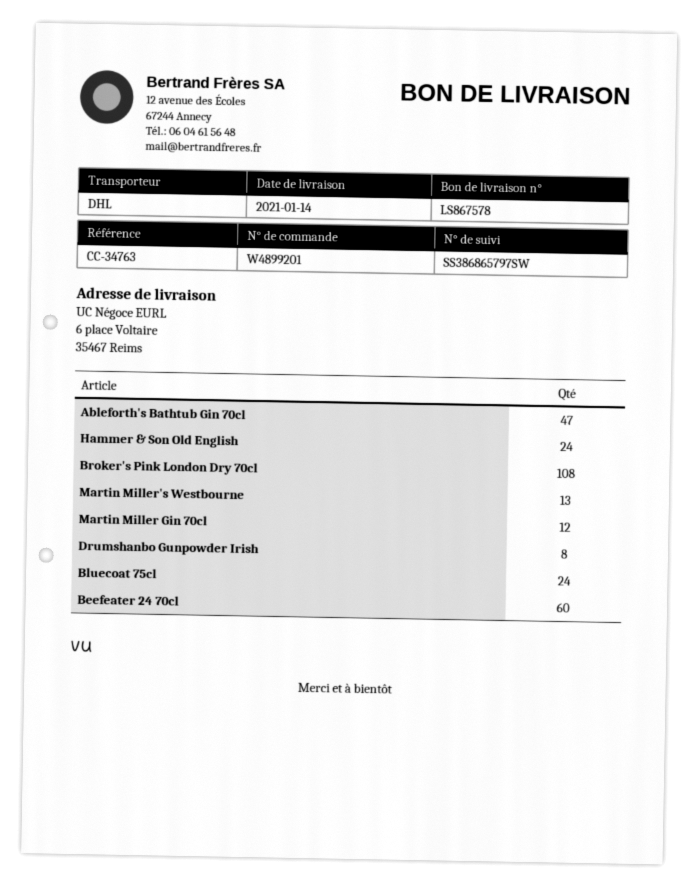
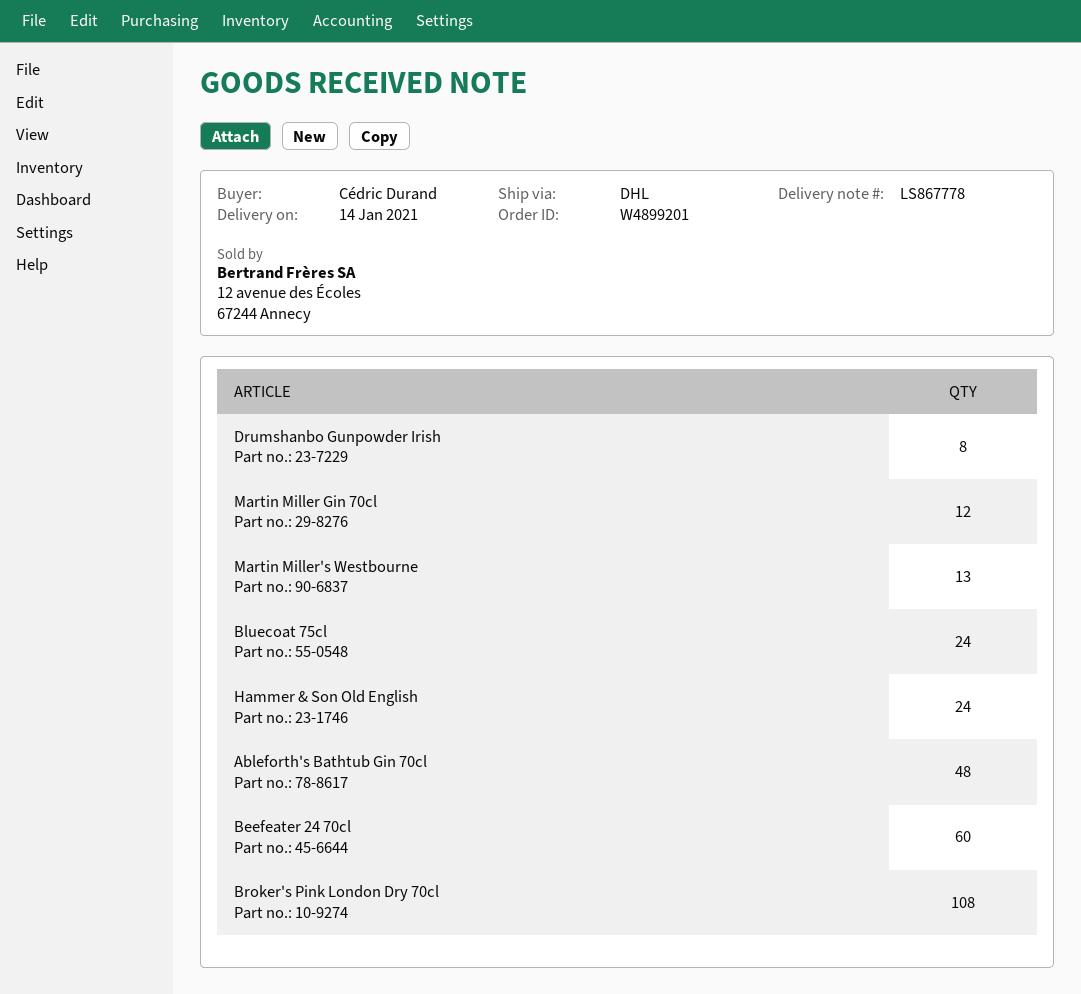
delivery note number: LS867578 -> LS867778
Ableforth's Bathtub Gin 70cl: 47 -> 48

